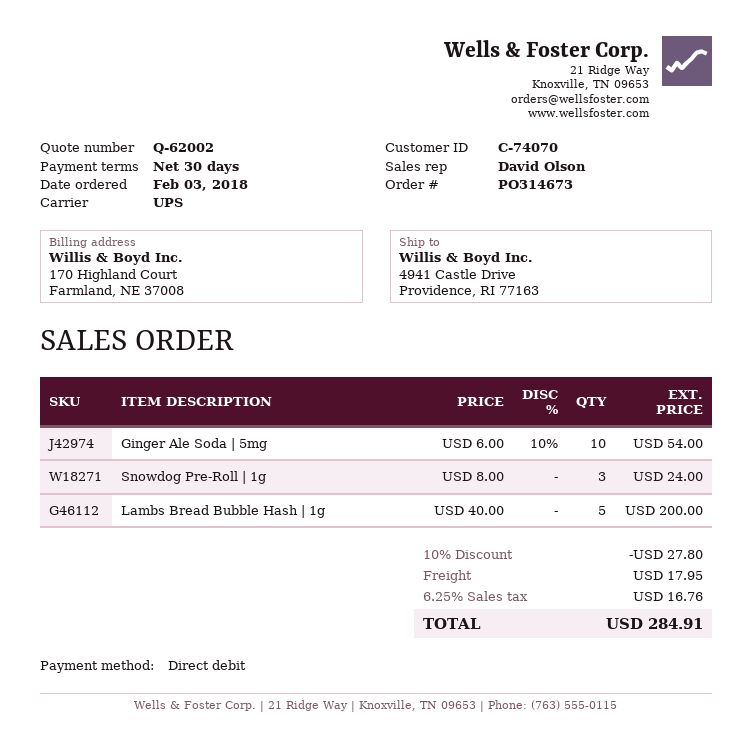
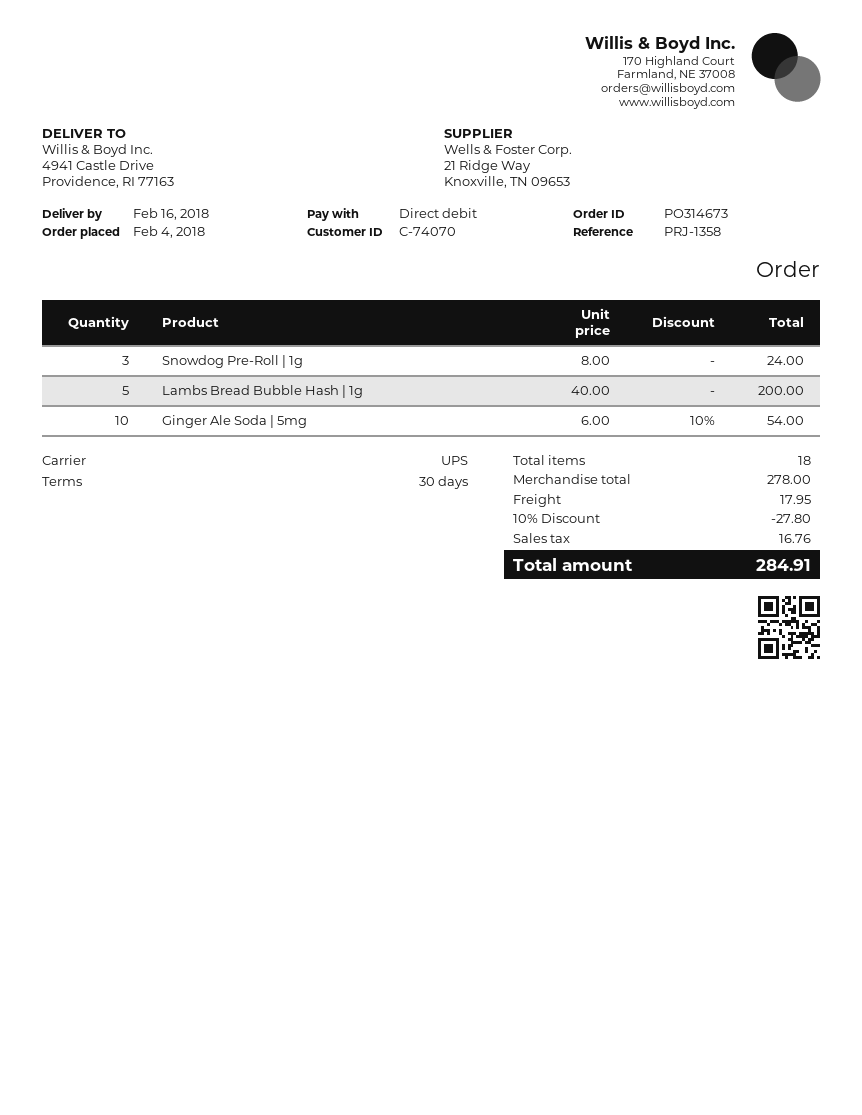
order date: 2018-02-03 -> 2018-02-04

